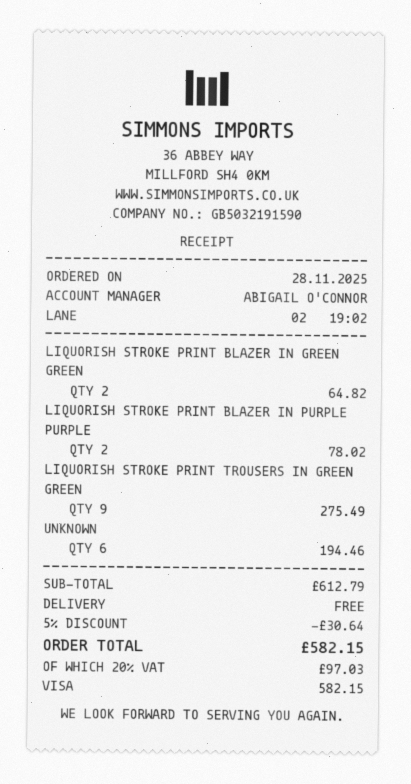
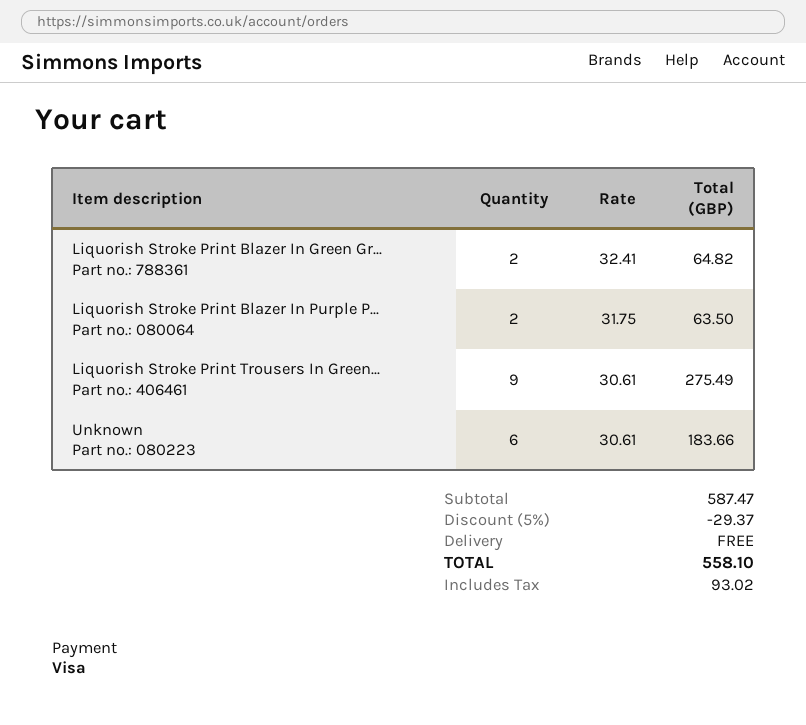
LIQUORISH STROKE PRINT BLAZER IN PURPLE PURPLE: 2 for 78.02 -> 2 for 63.50
UNKNOWN: 6 for 194.46 -> 6 for 183.66
subtotal: 612.79 -> 587.47
discount: 5% = 30.64 -> 5% = 29.37
tax: 97.03 -> 93.02
total: 582.15 -> 558.10

